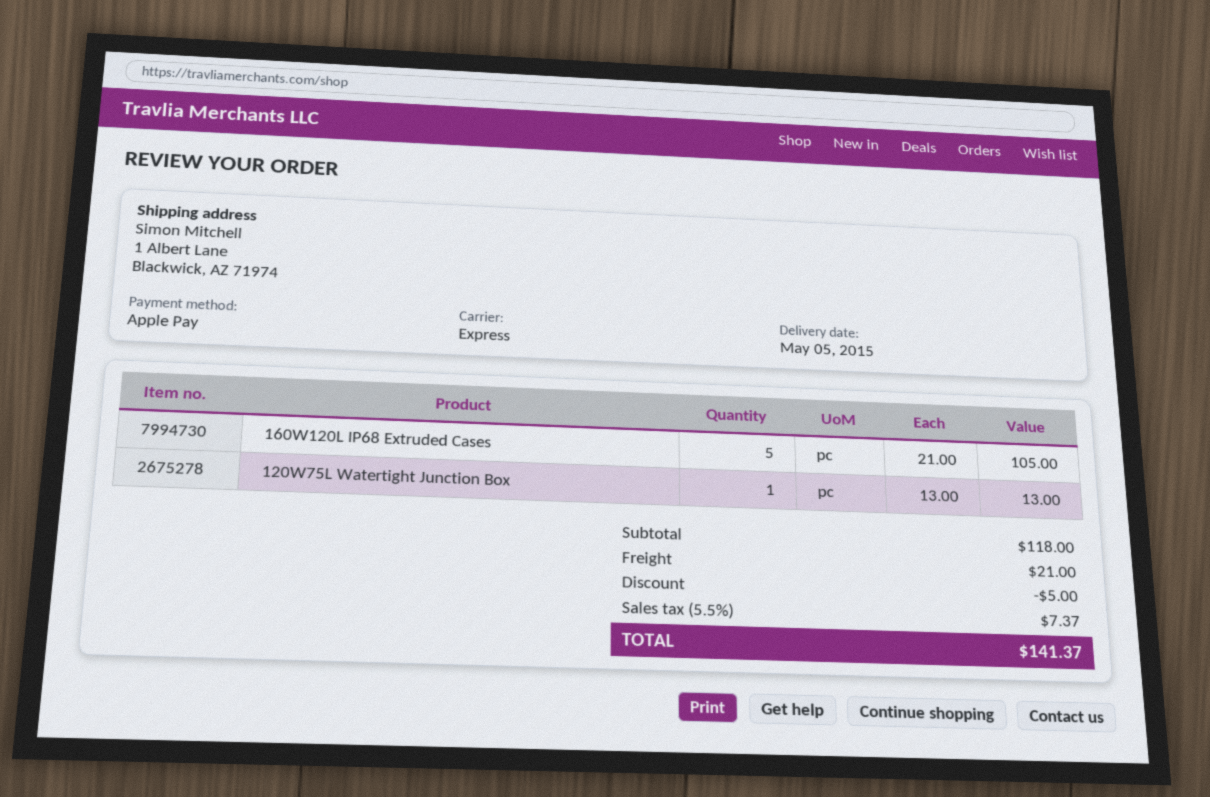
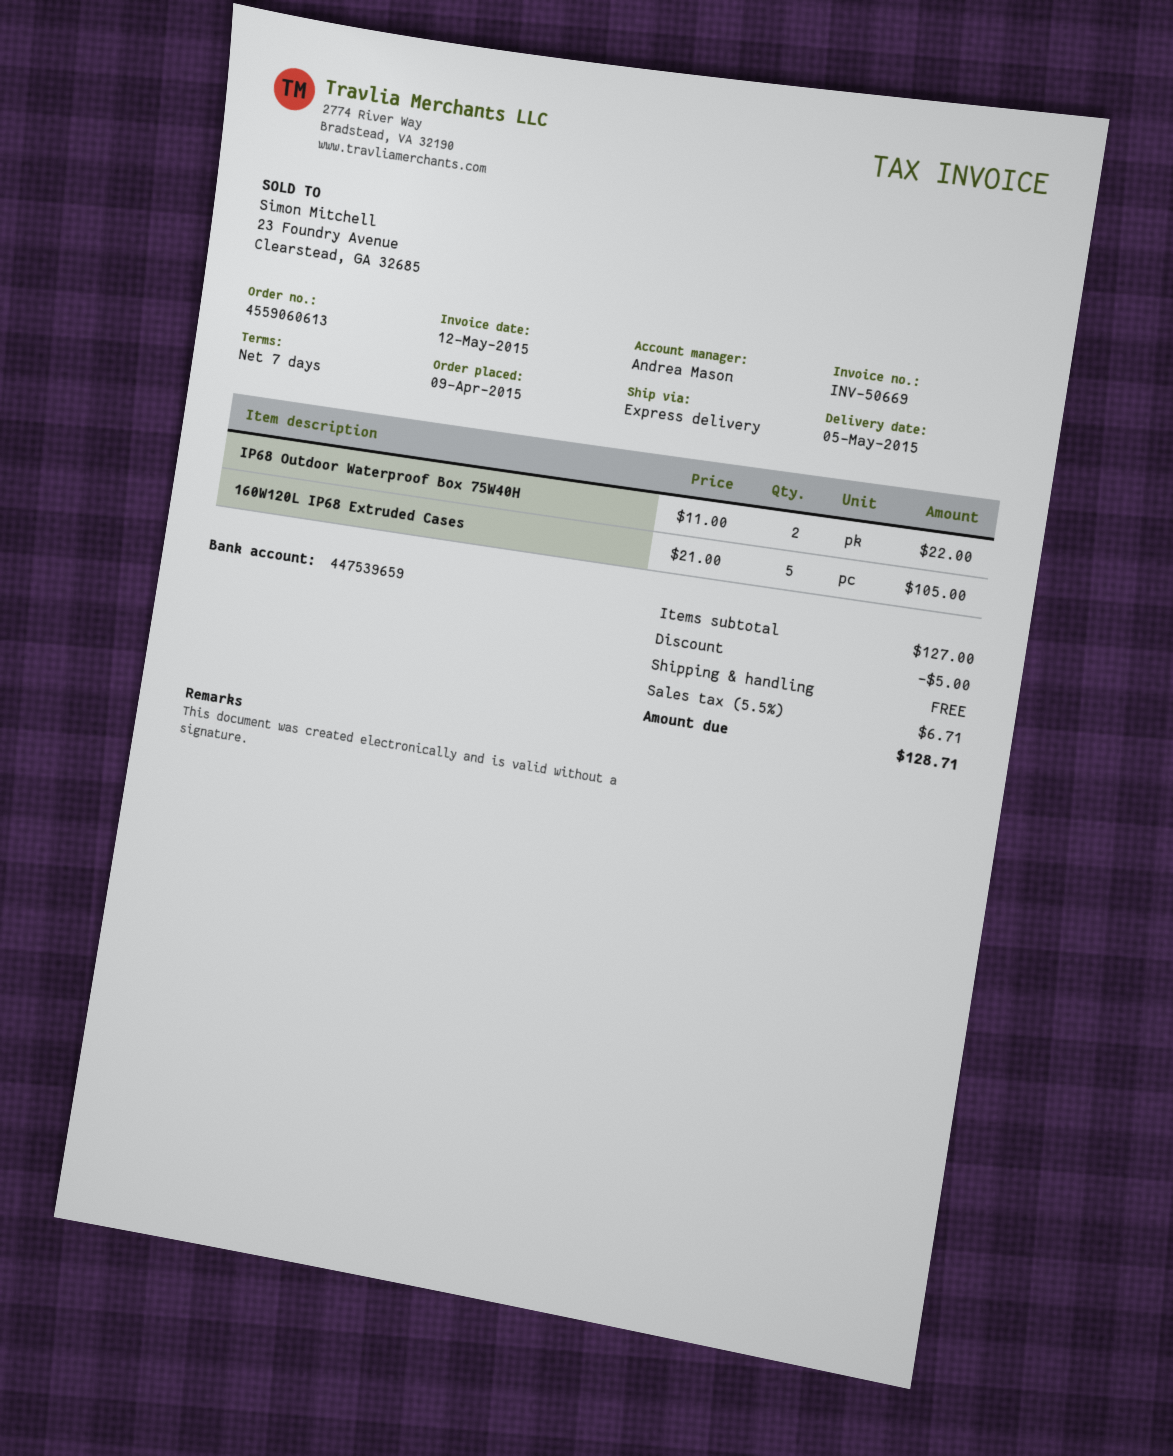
120W75L Watertight Junction Box: 1 x 13.00 = 13.00 -> none
IP68 Outdoor Waterproof Box 75W40H: none -> 2 x 11.00 = 22.00
subtotal: 118.00 -> 127.00
shipping: 21.00 -> 0.00
tax: 5.5% = 7.37 -> 5.5% = 6.71
total: 141.37 -> 128.71

